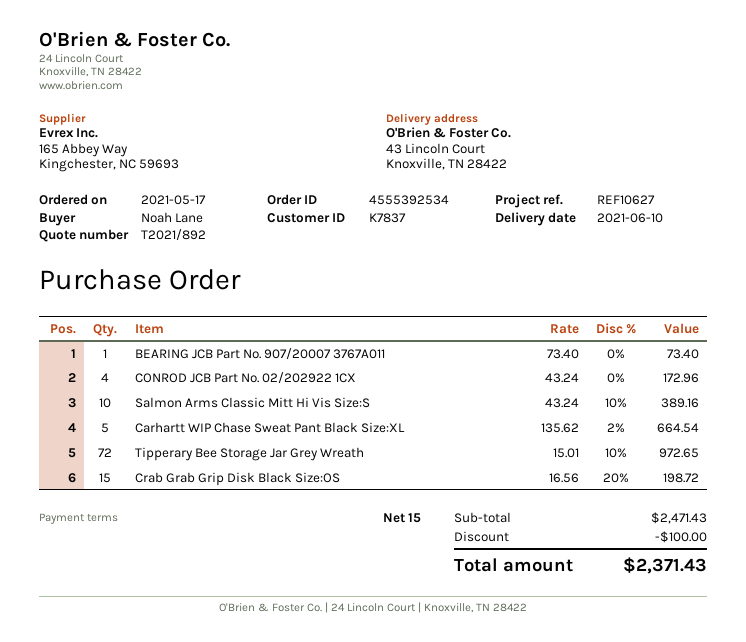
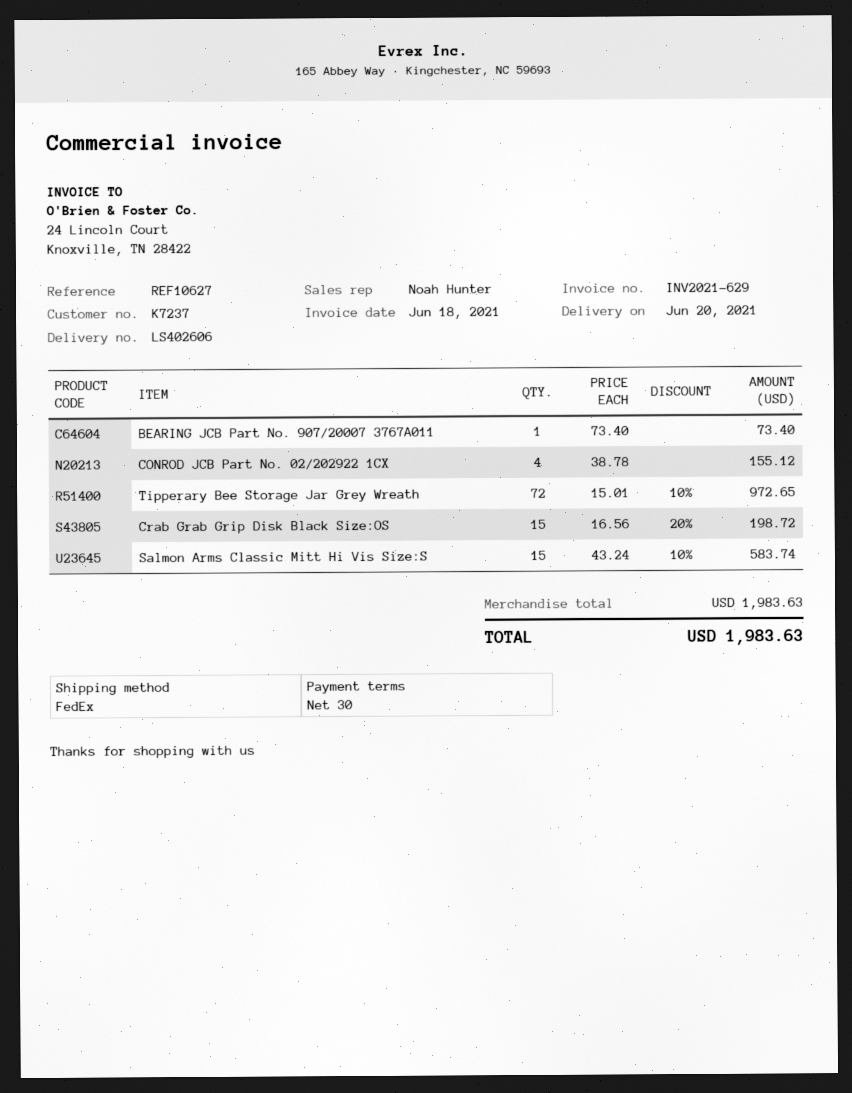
delivery date: 2021-06-10 -> 2021-06-20
payment terms: 15 days -> 30 days
customer number: K7837 -> K7237
CONROD JCB Part No. 02/202922 1CX: 4 x 43.24 = 172.96 -> 4 x 38.78 = 155.12
Salmon Arms Classic Mitt Hi Vis Size:S: 10 x 43.24 - 10% = 389.16 -> 15 x 43.24 - 10% = 583.74
Carhartt WIP Chase Sweat Pant Black Size:XL: 5 x 135.62 - 2% = 664.54 -> none
subtotal: 2471.43 -> 1983.63
discount: 100.00 -> none
total: 2371.43 -> 1983.63

